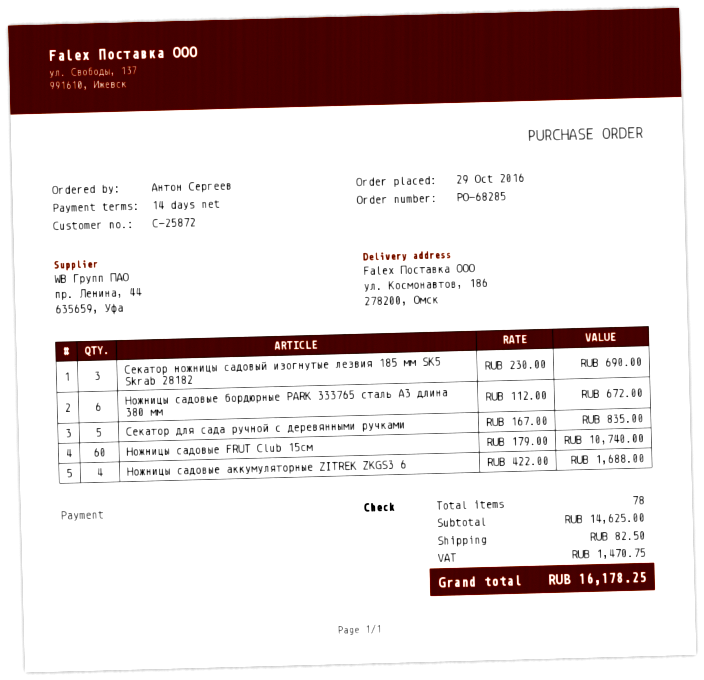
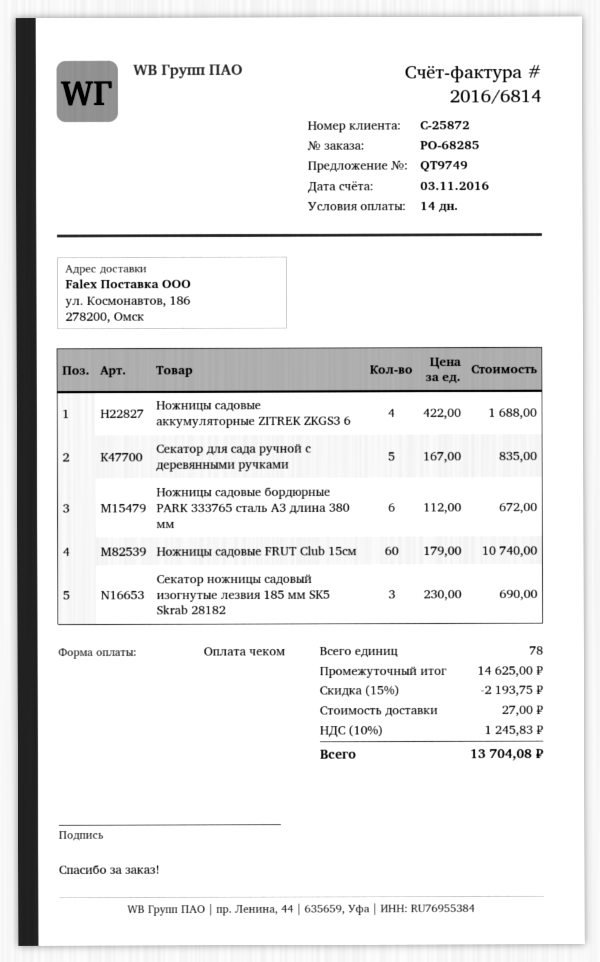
discount: none -> 15% = 2193.75
shipping: 82.50 -> 27.00
tax: 1470.75 -> 1245.83
total: 16178.25 -> 13704.08

